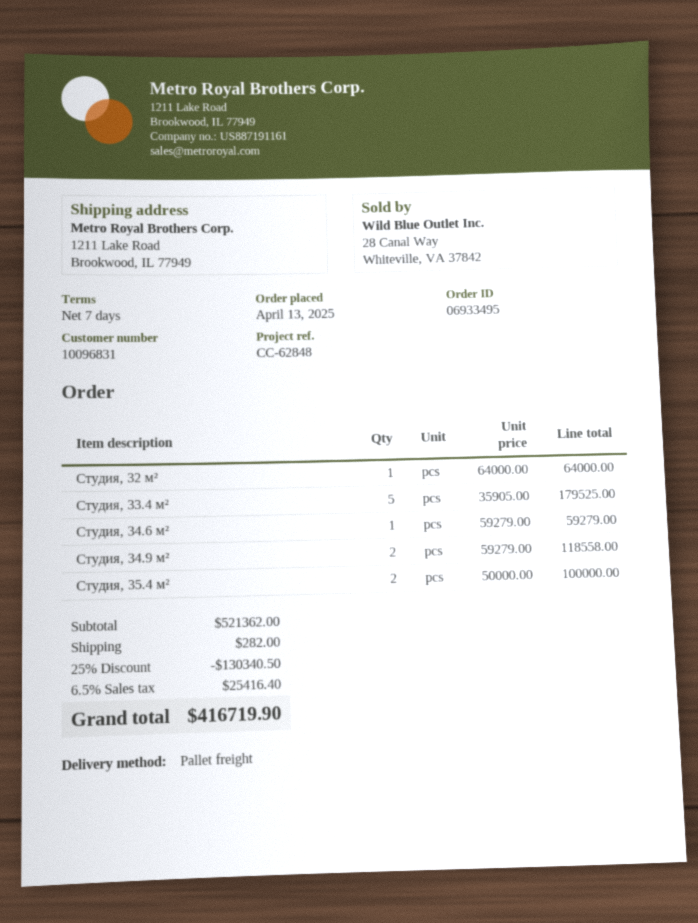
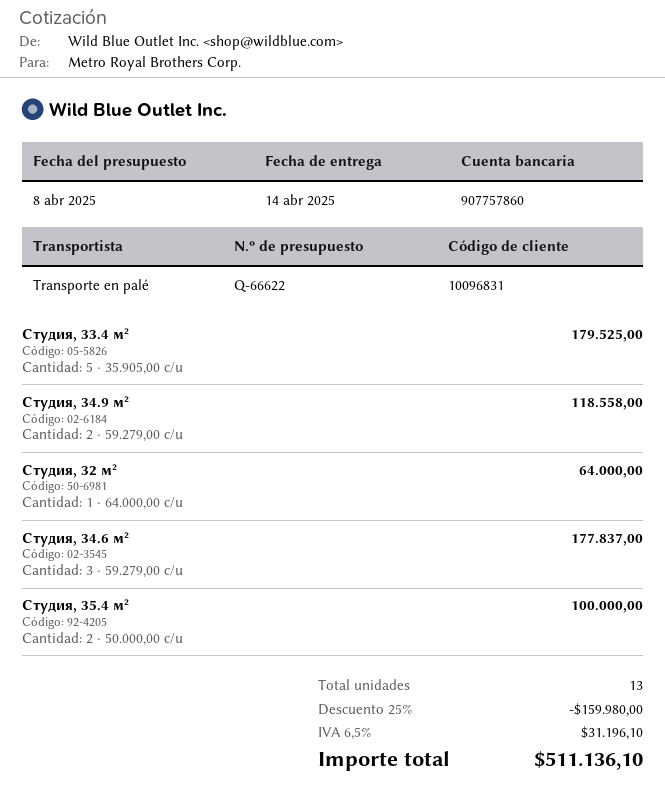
Студия, 34.6 м²: 1 x 59279.00 = 59279.00 -> 3 x 59279.00 = 177837.00
discount: 25% = 130340.50 -> 25% = 159980.00
shipping: 282.00 -> none
tax: 6.5% = 25416.40 -> 6.5% = 31196.10
total: 416719.90 -> 511136.10

